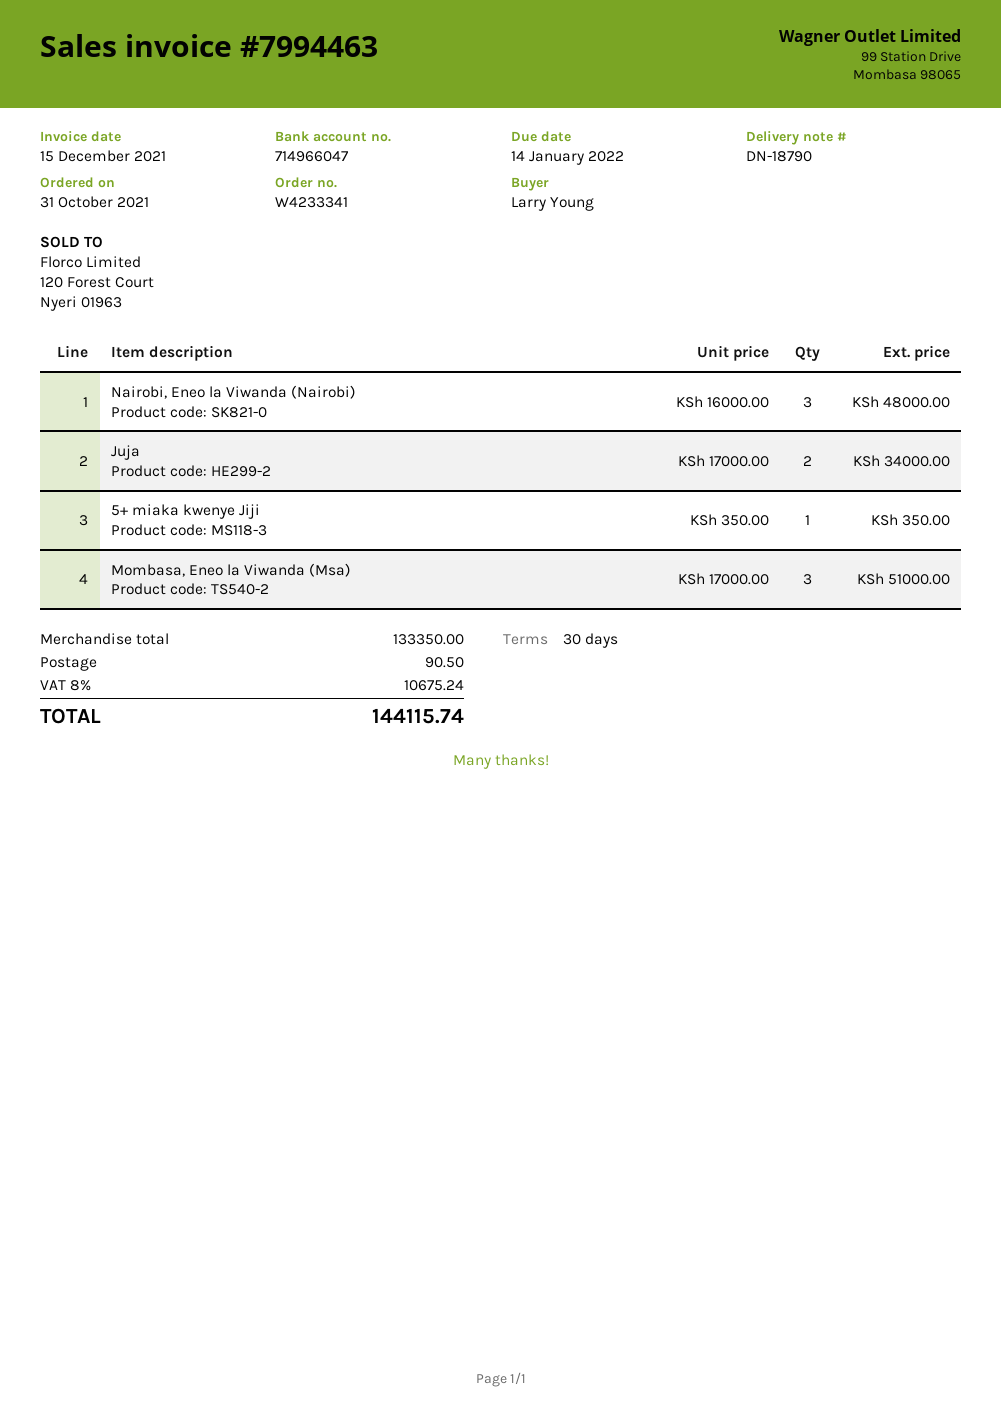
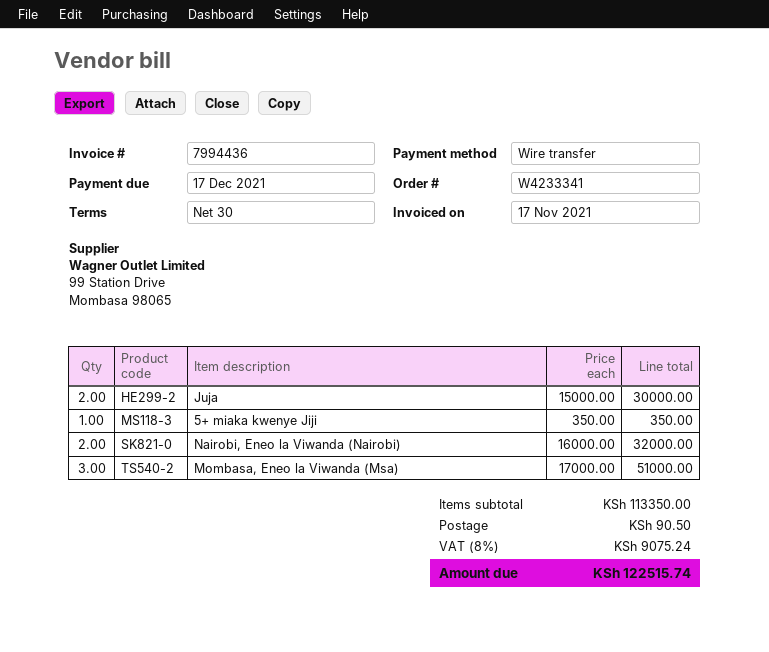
invoice number: 7994463 -> 7994436
invoice date: 2021-12-15 -> 2021-11-17
due date: 2022-01-14 -> 2021-12-17
Nairobi, Eneo la Viwanda (Nairobi): 3 x 16000.00 = 48000.00 -> 2 x 16000.00 = 32000.00
Juja: 2 x 17000.00 = 34000.00 -> 2 x 15000.00 = 30000.00
subtotal: 133350.00 -> 113350.00
tax: 8% = 10675.24 -> 8% = 9075.24
total: 144115.74 -> 122515.74

